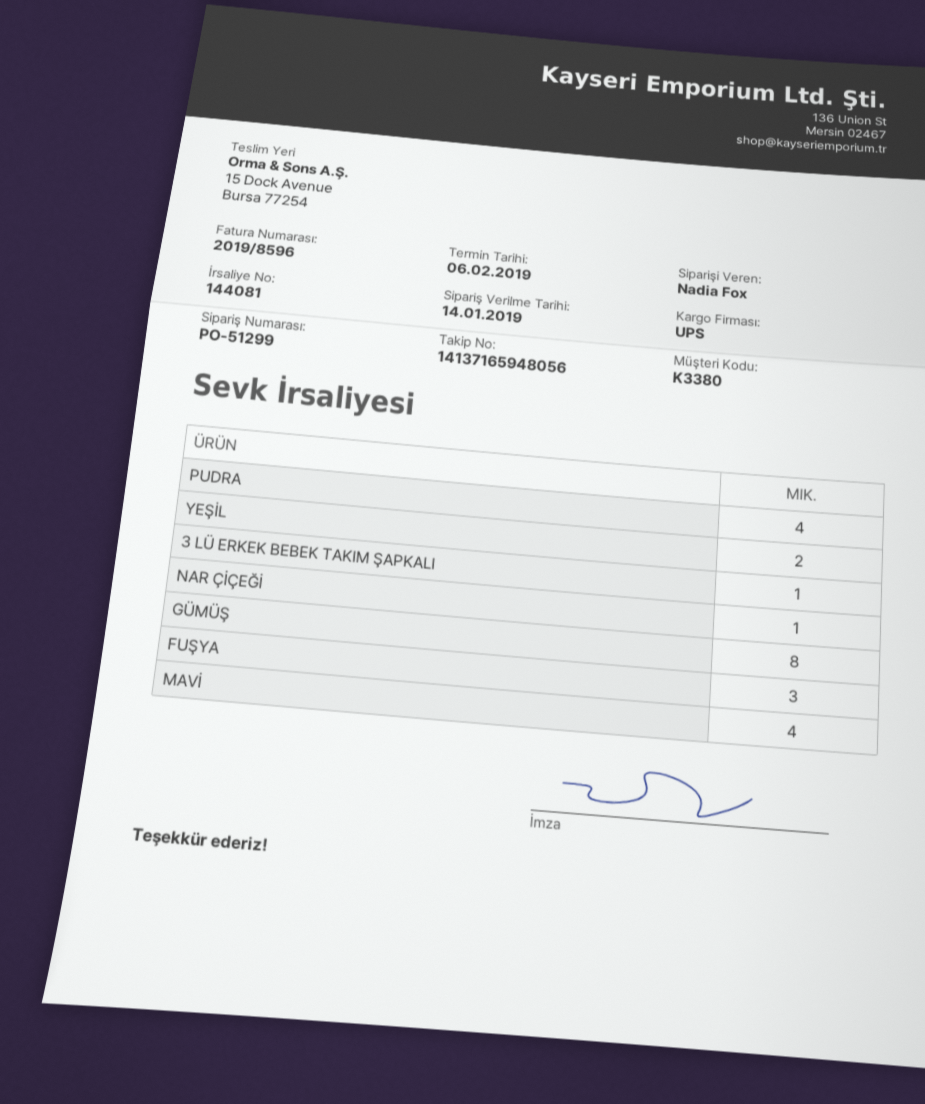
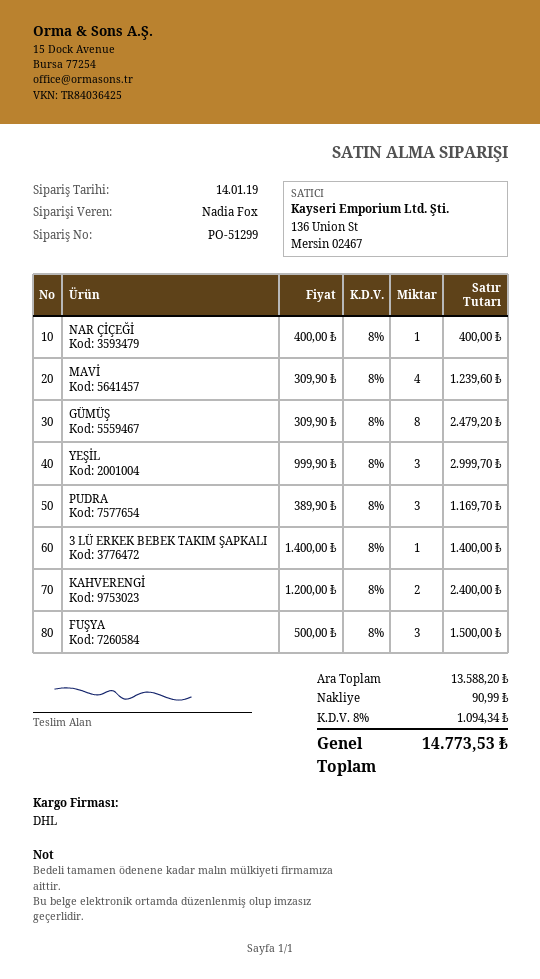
shipping method: UPS -> DHL
PUDRA: 4 -> 3
YEŞİL: 2 -> 3
KAHVERENGİ: none -> 2

